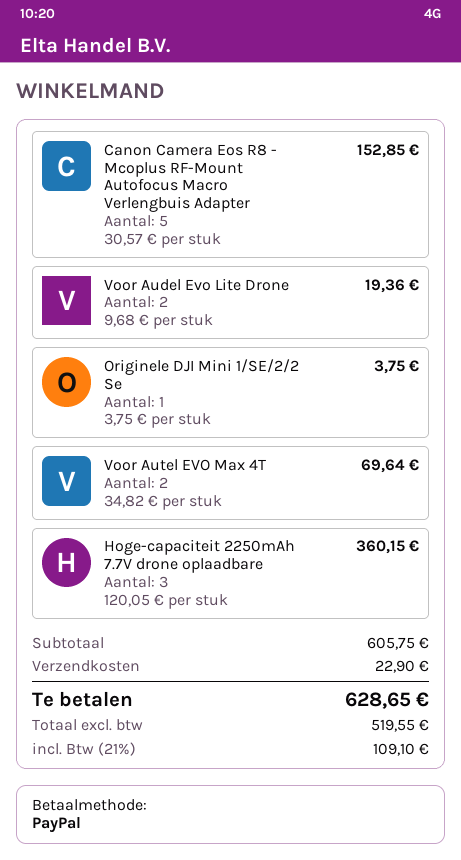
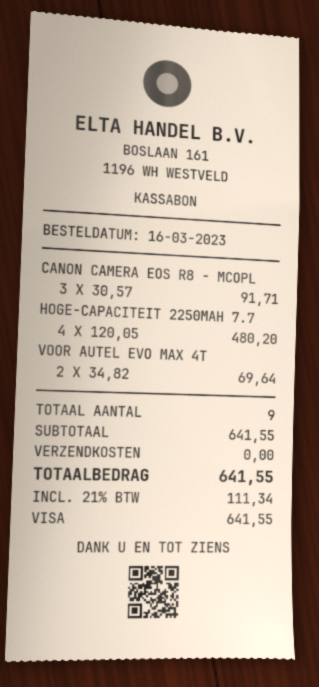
payment method: PayPal -> Visa
Canon Camera Eos R8 - Mcoplus RF-Mount Autofocus Macro Verlengbuis Adapter: 5 x 30.57 = 152.85 -> 3 x 30.57 = 91.71
Voor Audel Evo Lite Drone: 2 x 9.68 = 19.36 -> none
Originele DJI Mini 1/SE/2/2 Se: 1 x 3.75 = 3.75 -> none
Hoge-capaciteit 2250mAh 7.7V drone oplaadbare: 3 x 120.05 = 360.15 -> 4 x 120.05 = 480.20
subtotal: 605.75 -> 641.55
shipping: 22.90 -> 0.00
tax: 21% = 109.10 -> 21% = 111.34
total: 628.65 -> 641.55

